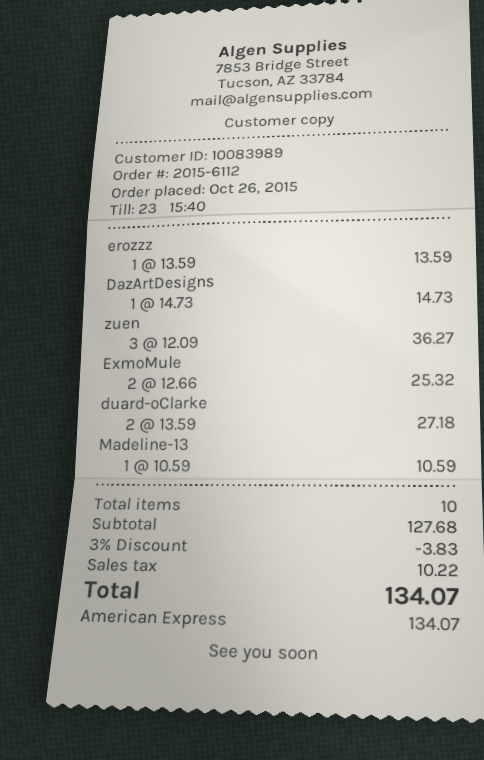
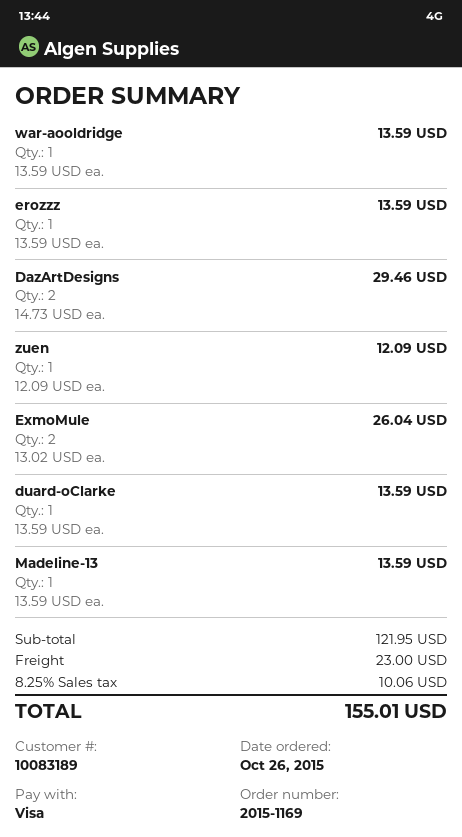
order number: 2015-6112 -> 2015-1169
customer number: 10083989 -> 10083189
payment method: American Express -> Visa
DazArtDesigns: 1 x 14.73 = 14.73 -> 2 x 14.73 = 29.46
zuen: 3 x 12.09 = 36.27 -> 1 x 12.09 = 12.09
ExmoMule: 2 x 12.66 = 25.32 -> 2 x 13.02 = 26.04
duard-oClarke: 2 x 13.59 = 27.18 -> 1 x 13.59 = 13.59
Madeline-13: 1 x 10.59 = 10.59 -> 1 x 13.59 = 13.59
war-aooldridge: none -> 1 x 13.59 = 13.59
subtotal: 127.68 -> 121.95
discount: 3% = 3.83 -> none
shipping: none -> 23.00
tax: 10.22 -> 10.06
total: 134.07 -> 155.01

